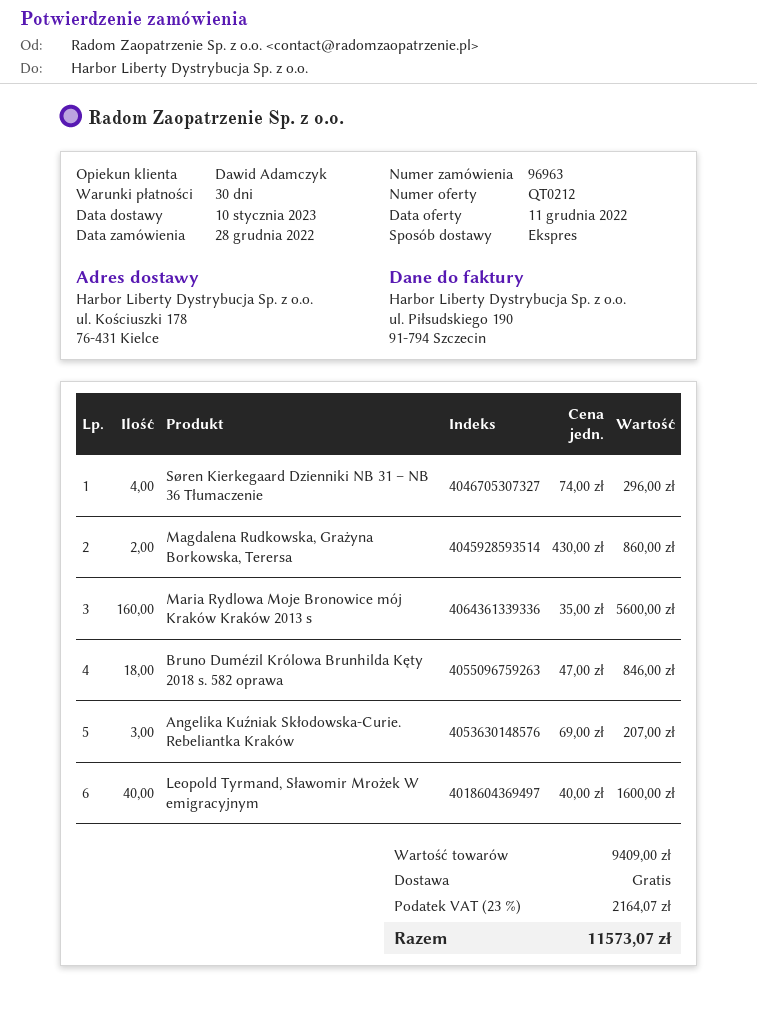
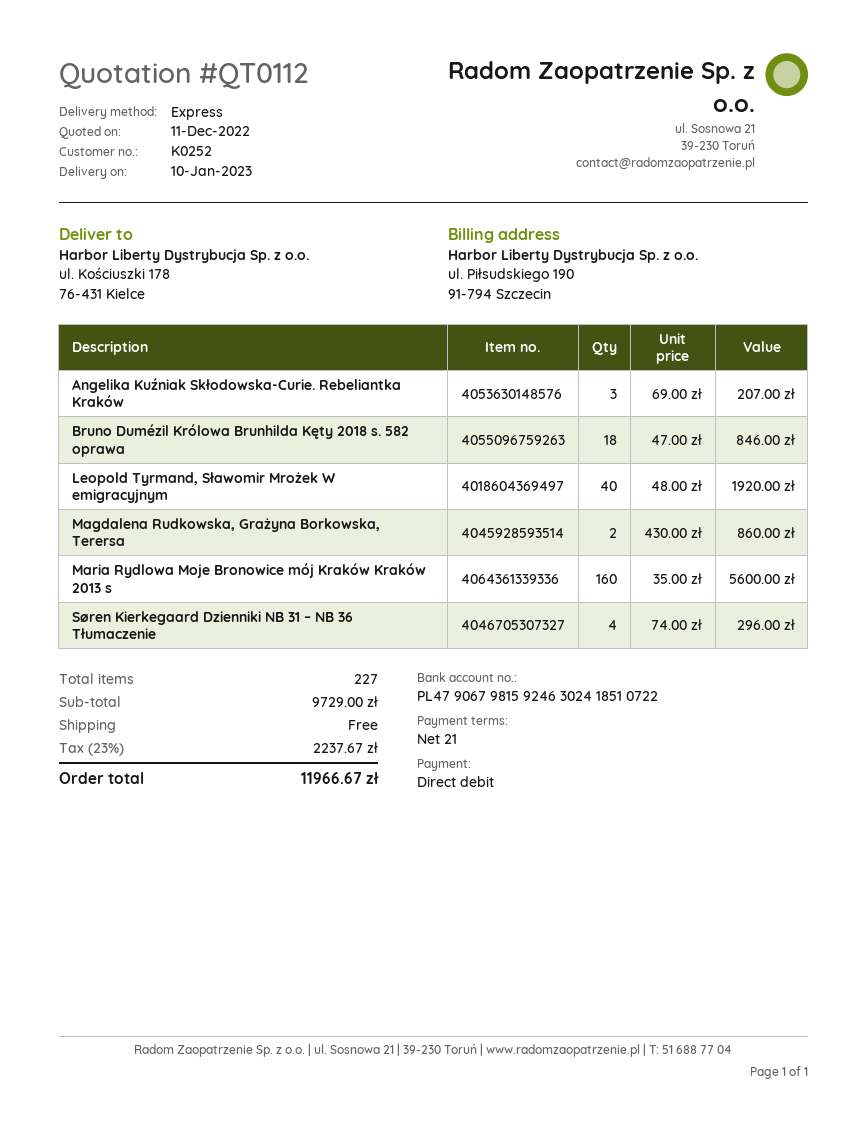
quote number: QT0212 -> QT0112
payment terms: 30 days -> 21 days
Leopold Tyrmand, Sławomir Mrożek W emigracyjnym: 40 x 40.00 = 1600.00 -> 40 x 48.00 = 1920.00
subtotal: 9409.00 -> 9729.00
tax: 23% = 2164.07 -> 23% = 2237.67
total: 11573.07 -> 11966.67

